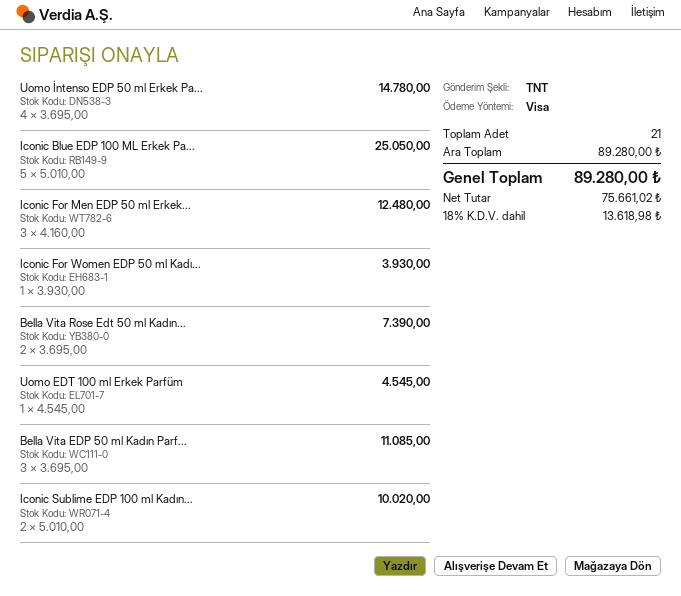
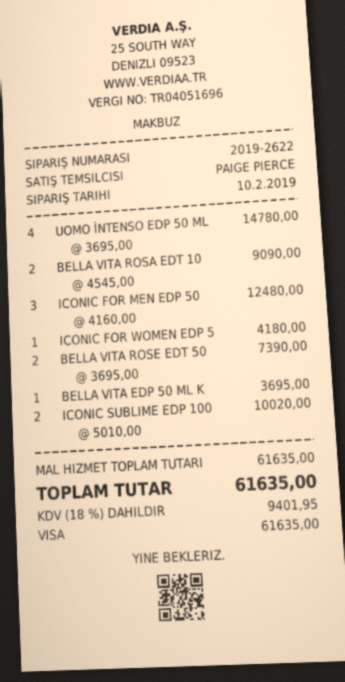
Iconic Blue EDP 100 ML Erkek Pa...: 5 x 5010.00 = 25050.00 -> none
Iconic For Women EDP 50 ml Kadı...: 1 x 3930.00 = 3930.00 -> 1 x 4180.00 = 4180.00
Uomo EDT 100 ml Erkek Parfüm: 1 x 4545.00 = 4545.00 -> none
Bella Vita EDP 50 ml Kadın Parf...: 3 x 3695.00 = 11085.00 -> 1 x 3695.00 = 3695.00
BELLA VITA ROSA EDT 10: none -> 2 x 4545.00 = 9090.00
subtotal: 89280.00 -> 61635.00
tax: 18% = 13618.98 -> 18% = 9401.95
total: 89280.00 -> 61635.00

